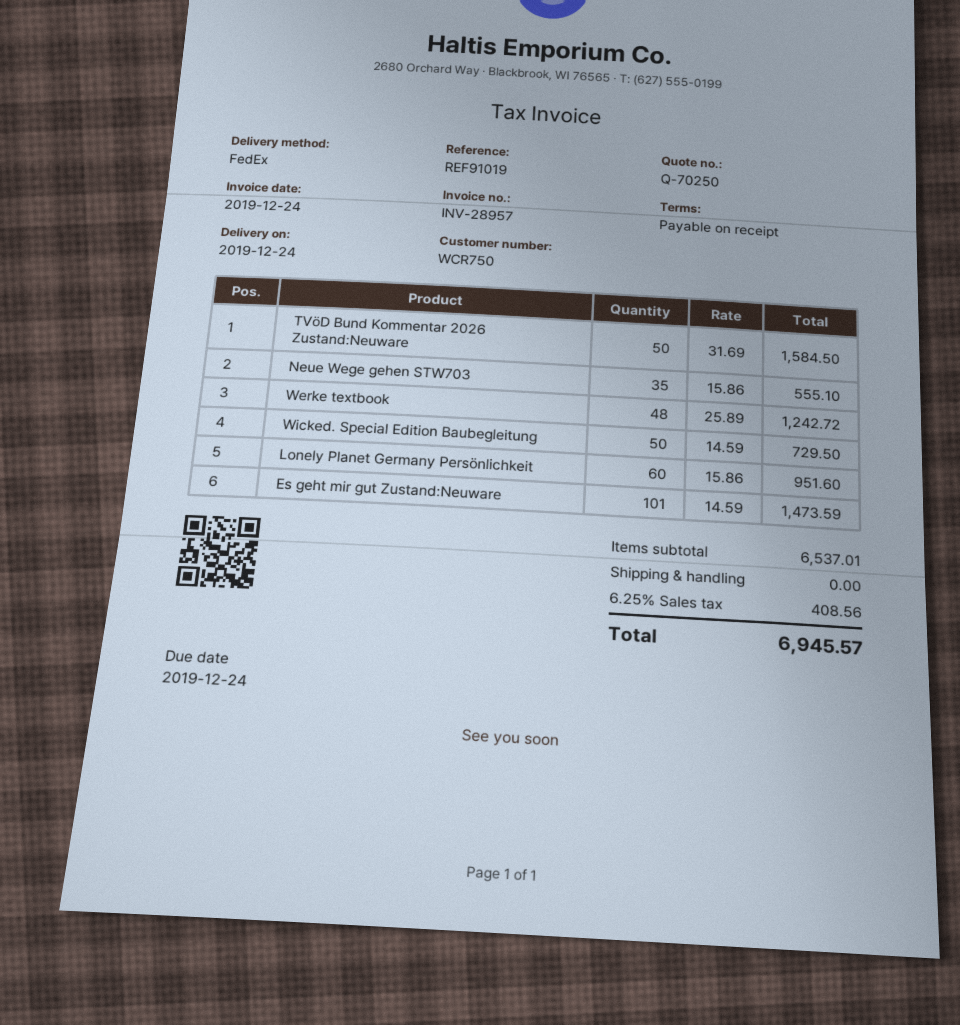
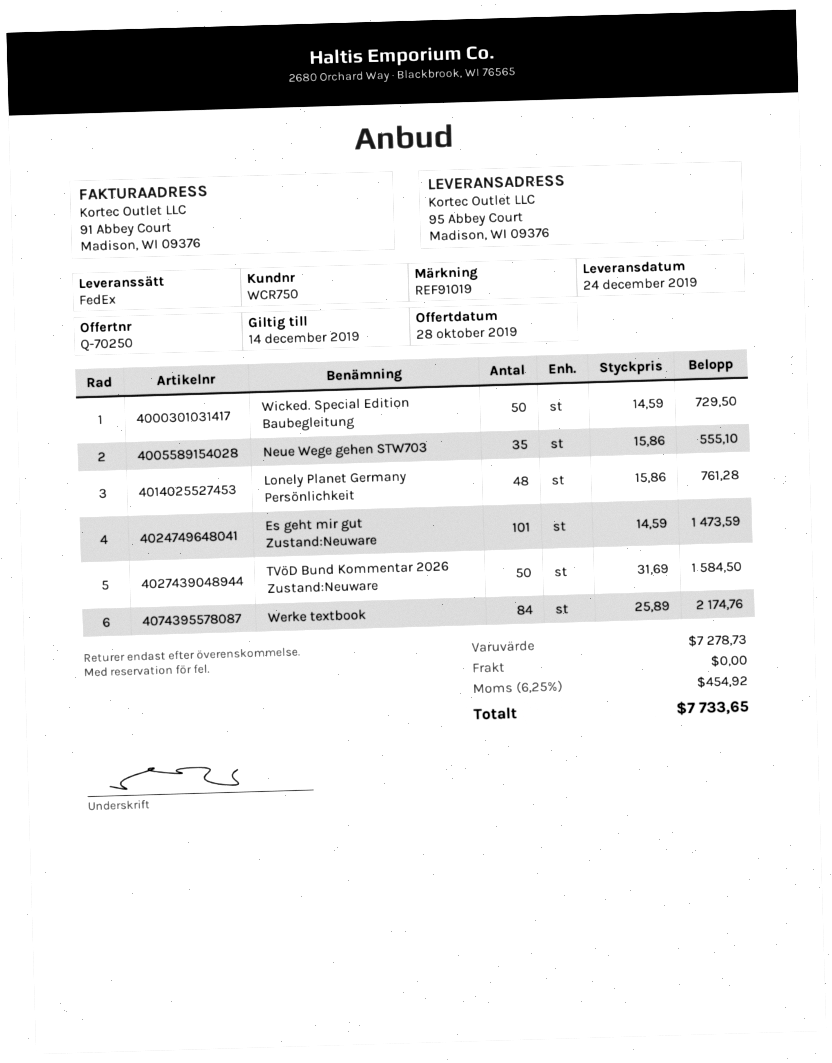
Werke textbook: 48 x 25.89 = 1242.72 -> 84 x 25.89 = 2174.76
Lonely Planet Germany Persönlichkeit: 60 x 15.86 = 951.60 -> 48 x 15.86 = 761.28
subtotal: 6537.01 -> 7278.73
tax: 6.25% = 408.56 -> 6.25% = 454.92
total: 6945.57 -> 7733.65

